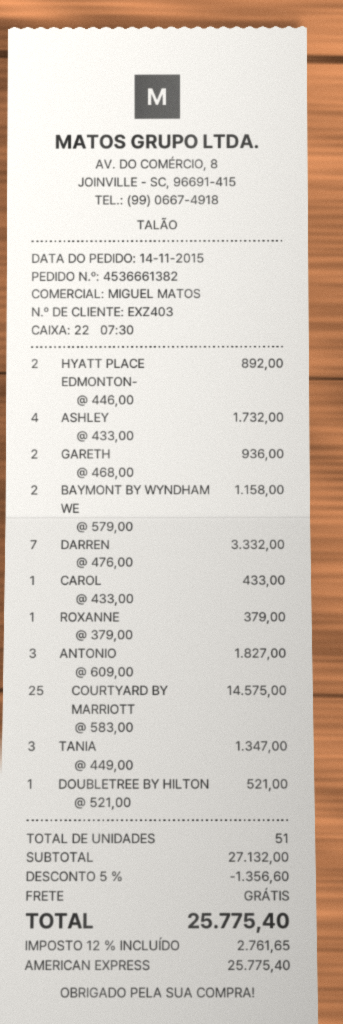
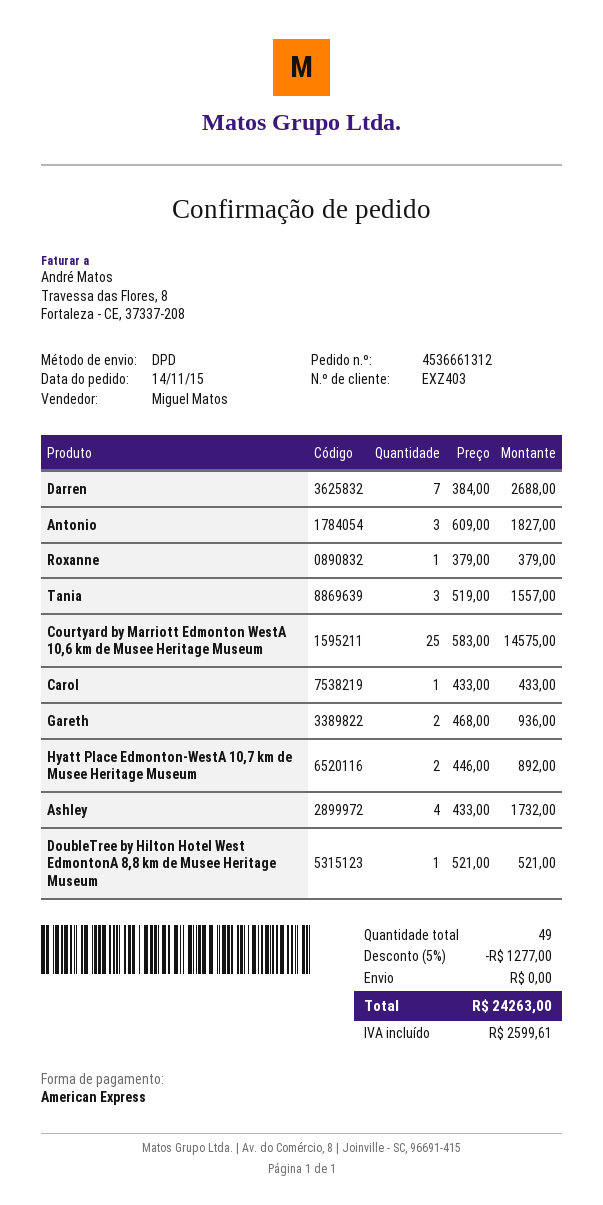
order number: 4536661382 -> 4536661312
BAYMONT BY WYNDHAM WE: 2 x 579.00 = 1158.00 -> none
DARREN: 7 x 476.00 = 3332.00 -> 7 x 384.00 = 2688.00
TANIA: 3 x 449.00 = 1347.00 -> 3 x 519.00 = 1557.00
total quantity: 51 -> 49
discount: 5% = 1356.60 -> 5% = 1277.00
tax: 2761.65 -> 2599.61
total: 25775.40 -> 24263.00

